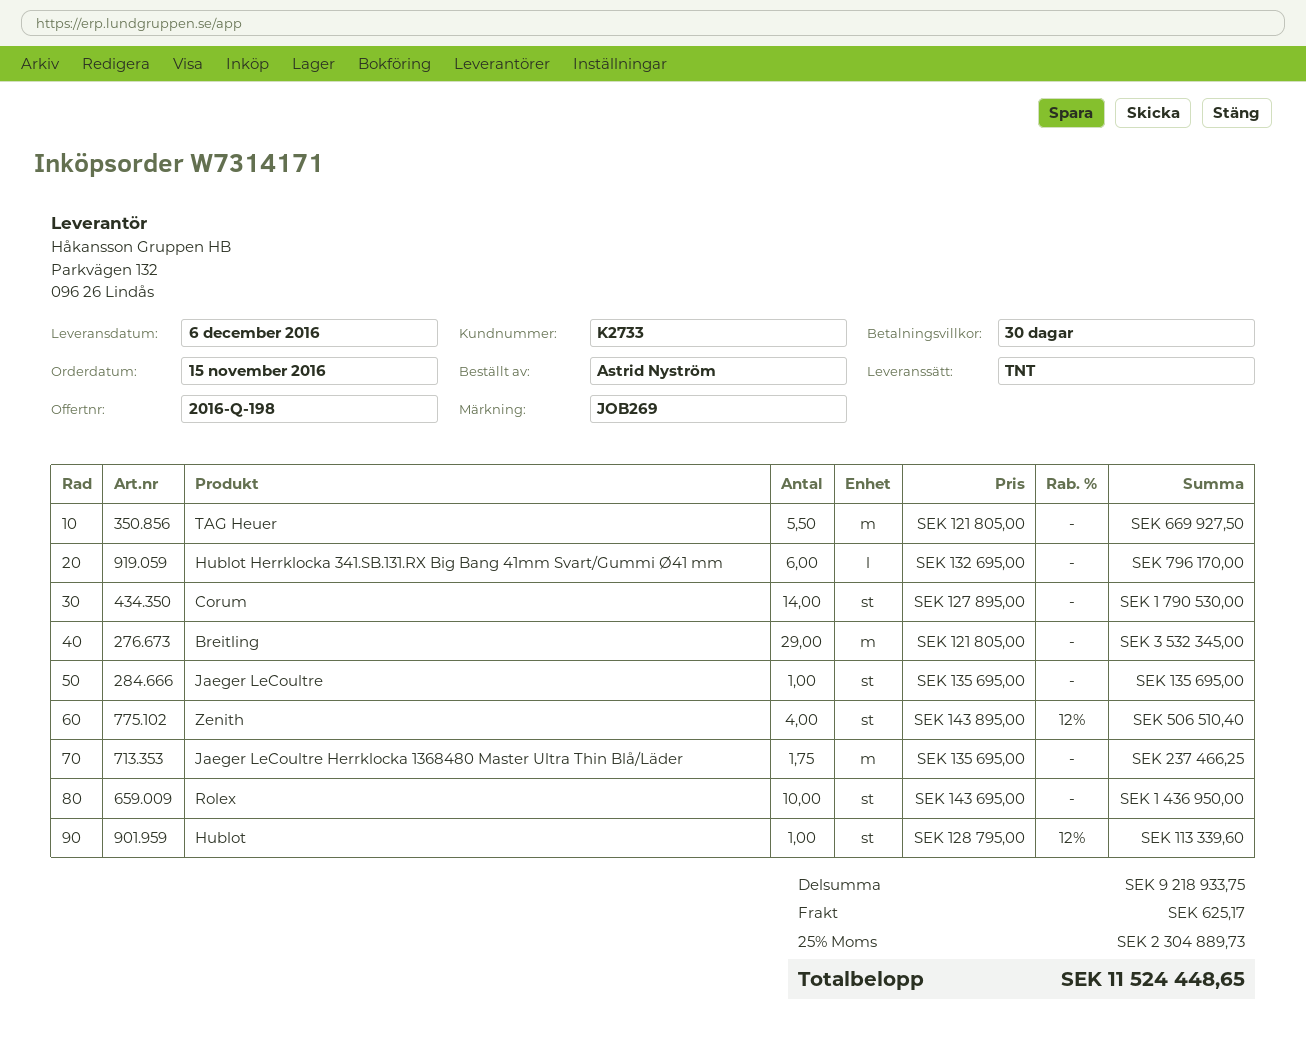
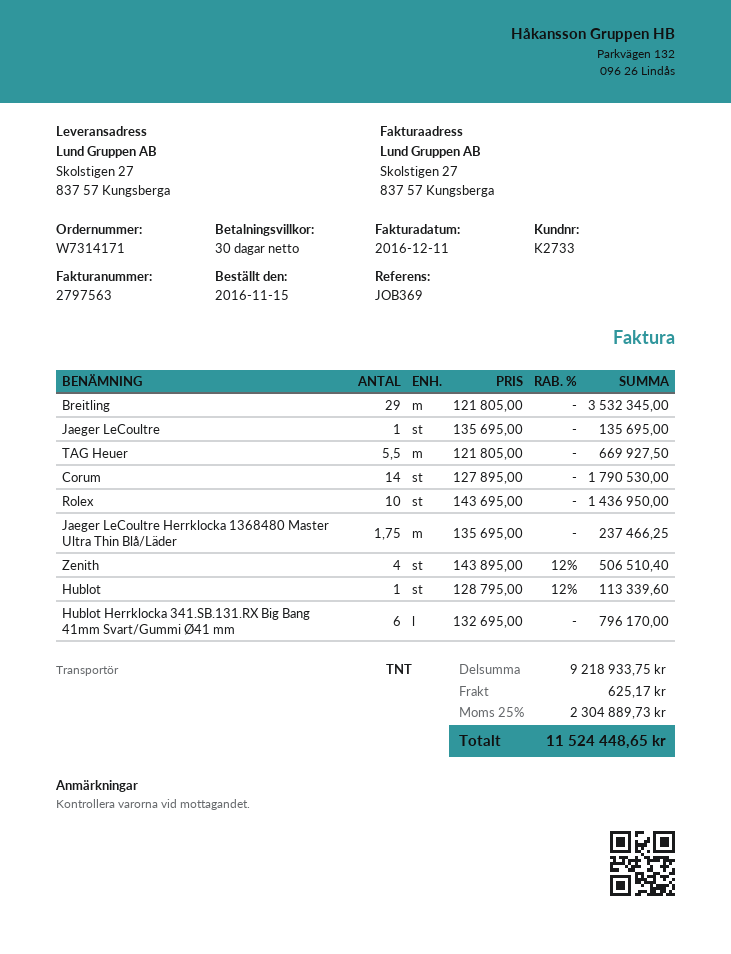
reference: JOB269 -> JOB369

